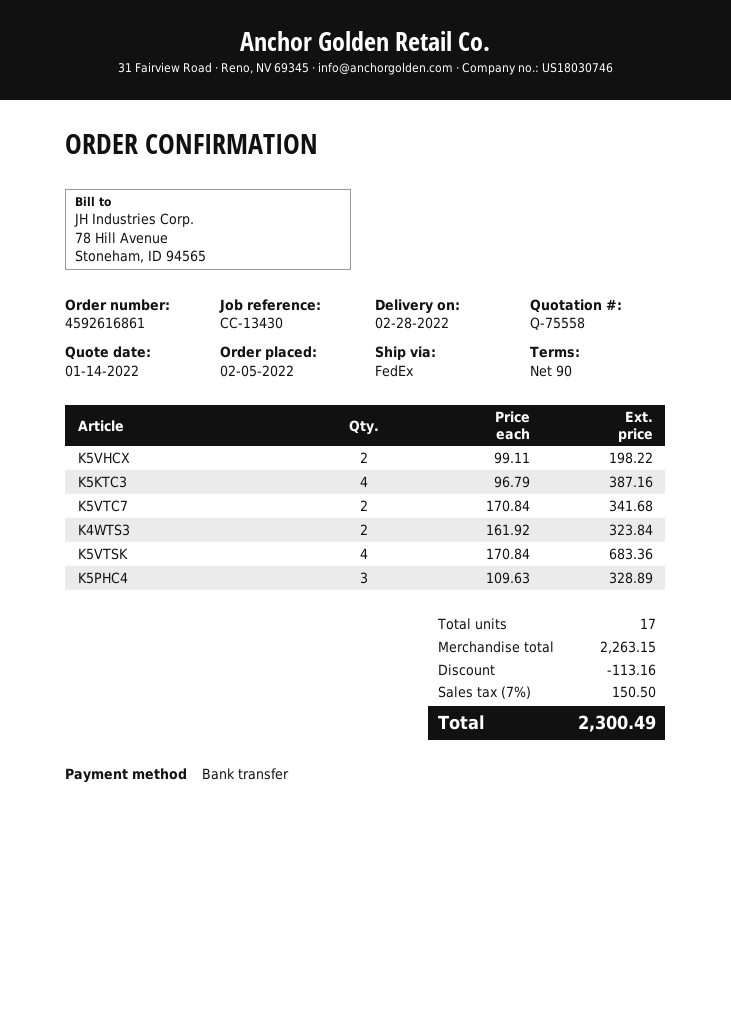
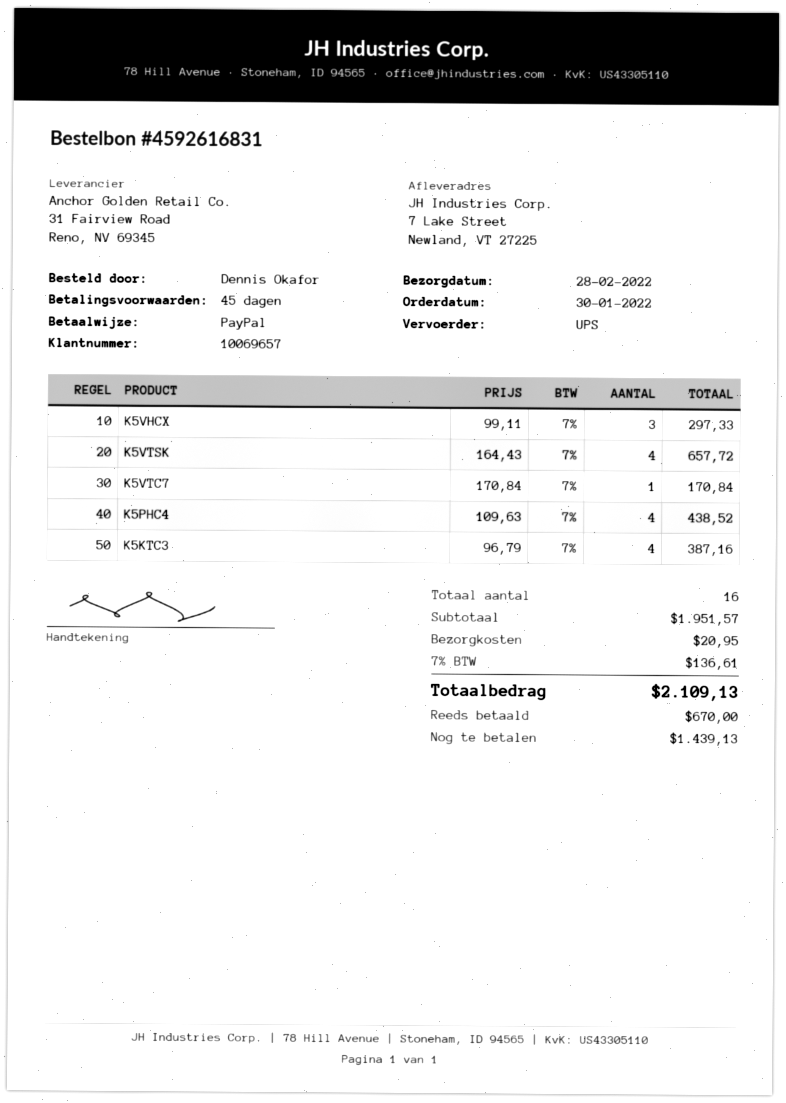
order number: 4592616861 -> 4592616831
order date: 2022-02-05 -> 2022-01-30
payment terms: 90 days -> 45 days
payment method: bank transfer -> PayPal
shipping method: FedEx -> UPS
K5VHCX: 2 x 99.11 = 198.22 -> 3 x 99.11 = 297.33
K5VTC7: 2 x 170.84 = 341.68 -> 1 x 170.84 = 170.84
K4WTS3: 2 x 161.92 = 323.84 -> none
K5VTSK: 4 x 170.84 = 683.36 -> 4 x 164.43 = 657.72
K5PHC4: 3 x 109.63 = 328.89 -> 4 x 109.63 = 438.52
total quantity: 17 -> 16
subtotal: 2263.15 -> 1951.57
discount: 113.16 -> none
shipping: none -> 20.95
tax: 7% = 150.50 -> 7% = 136.61
total: 2300.49 -> 2109.13

